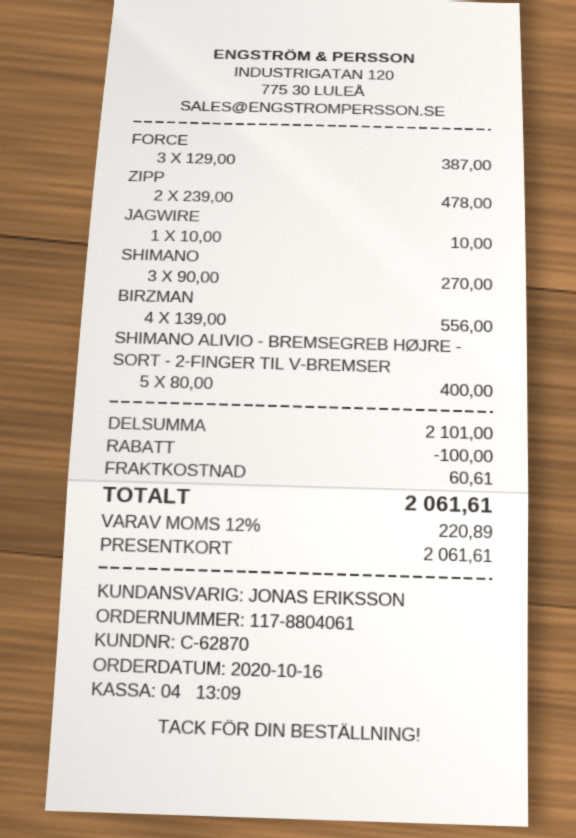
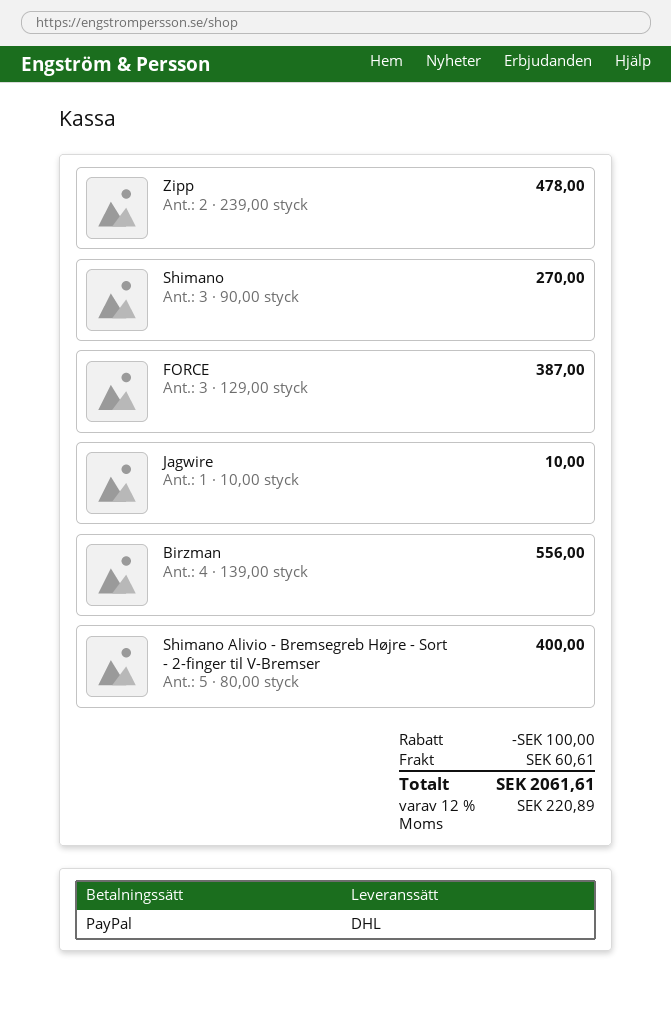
payment method: gift card -> PayPal

